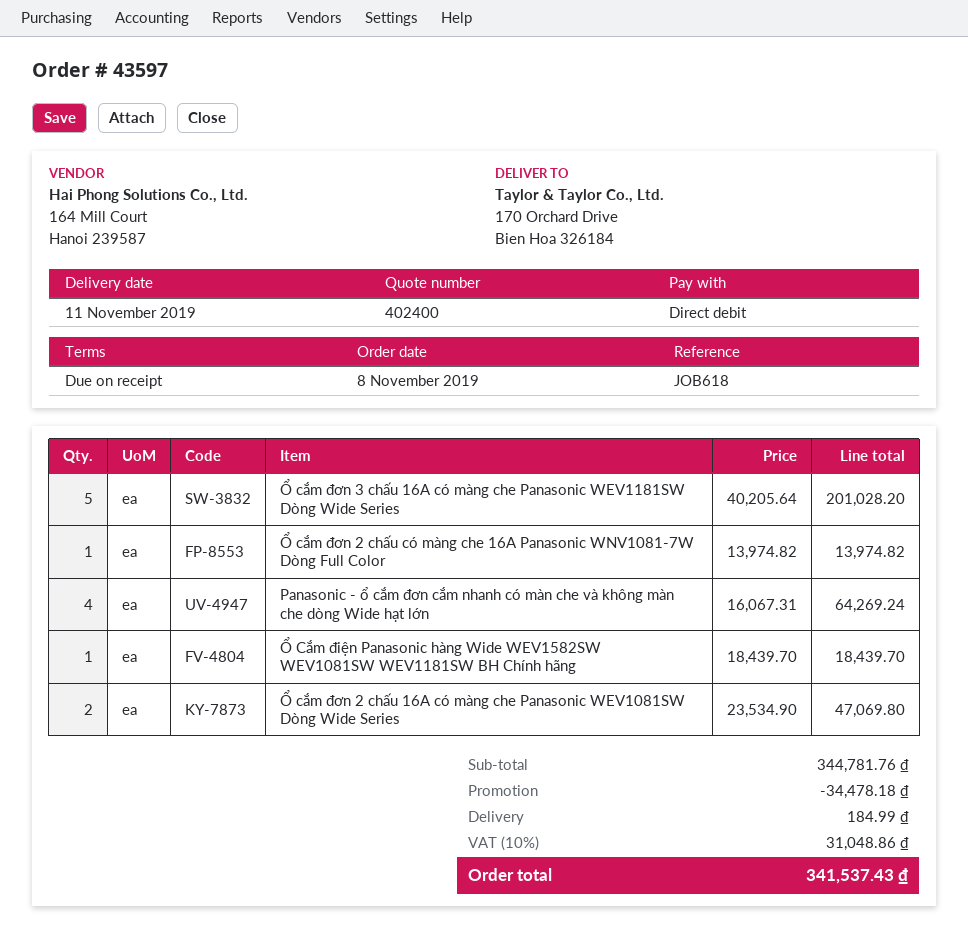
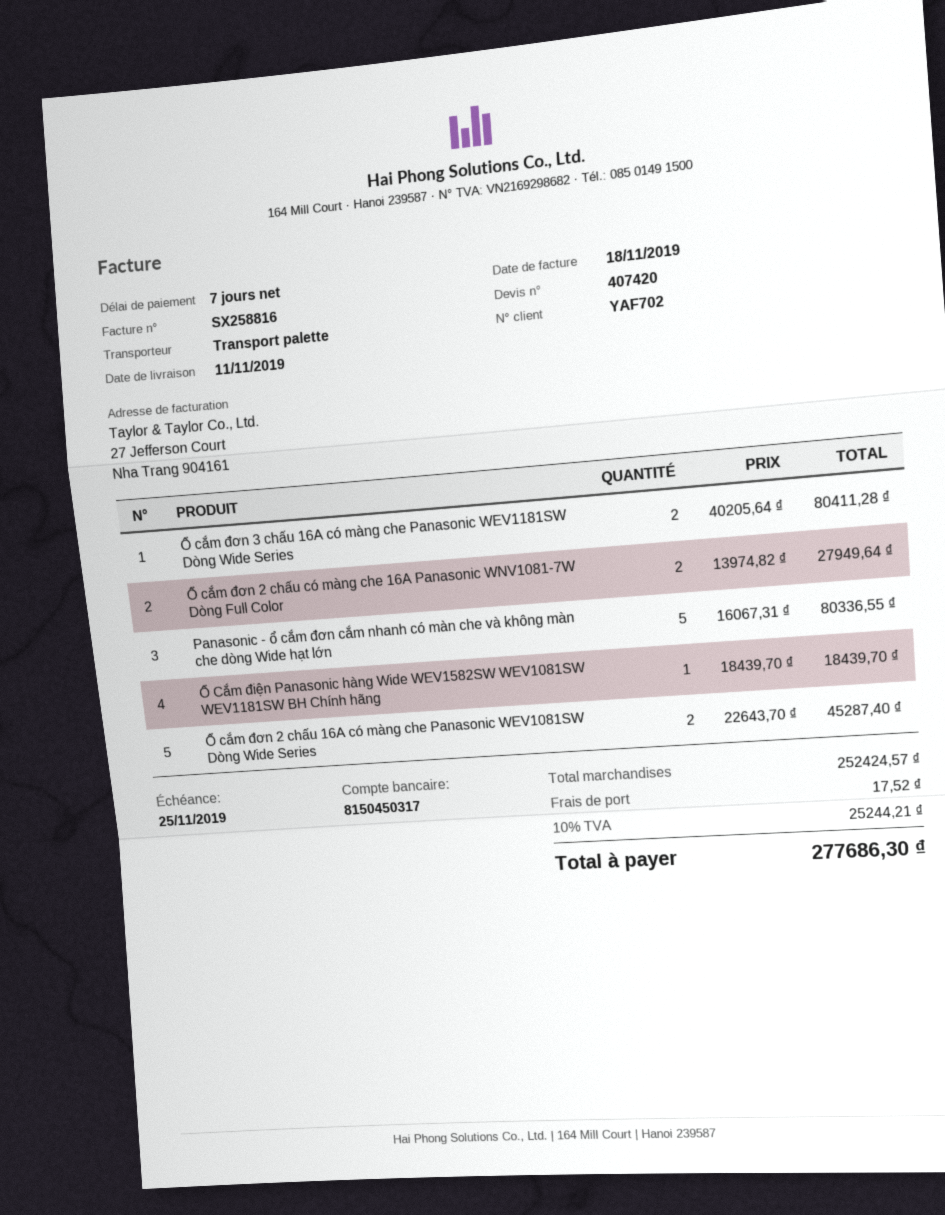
quote number: 402400 -> 407420
payment terms: on receipt -> 7 days
Ổ cắm đơn 3 chấu 16A có màng che Panasonic WEV1181SW Dòng Wide Series: 5 x 40205.64 = 201028.20 -> 2 x 40205.64 = 80411.28
Ổ cắm đơn 2 chấu có màng che 16A Panasonic WNV1081-7W Dòng Full Color: 1 x 13974.82 = 13974.82 -> 2 x 13974.82 = 27949.64
Panasonic - ổ cắm đơn cắm nhanh có màn che và không màn che dòng Wide hạt lớn: 4 x 16067.31 = 64269.24 -> 5 x 16067.31 = 80336.55
Ổ cắm đơn 2 chấu 16A có màng che Panasonic WEV1081SW Dòng Wide Series: 2 x 23534.90 = 47069.80 -> 2 x 22643.70 = 45287.40
subtotal: 344781.76 -> 252424.57
discount: 34478.18 -> none
shipping: 184.99 -> 17.52
tax: 10% = 31048.86 -> 10% = 25244.21
total: 341537.43 -> 277686.30

